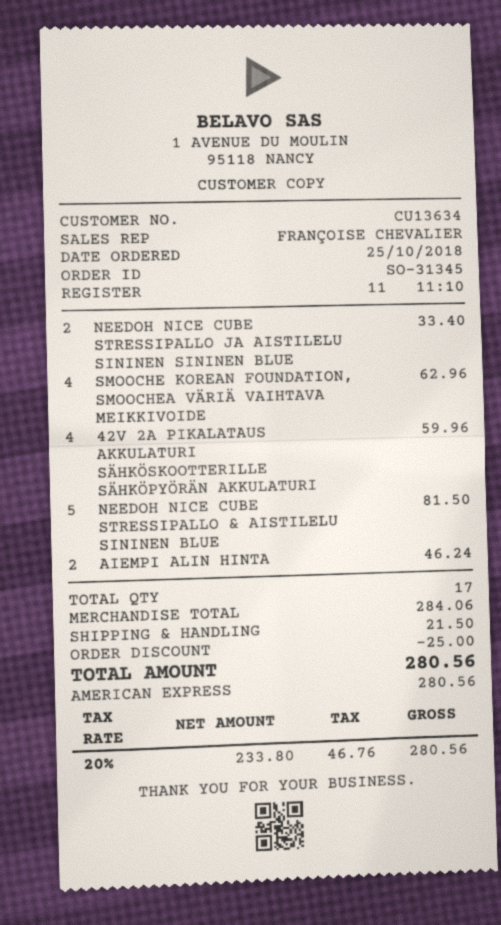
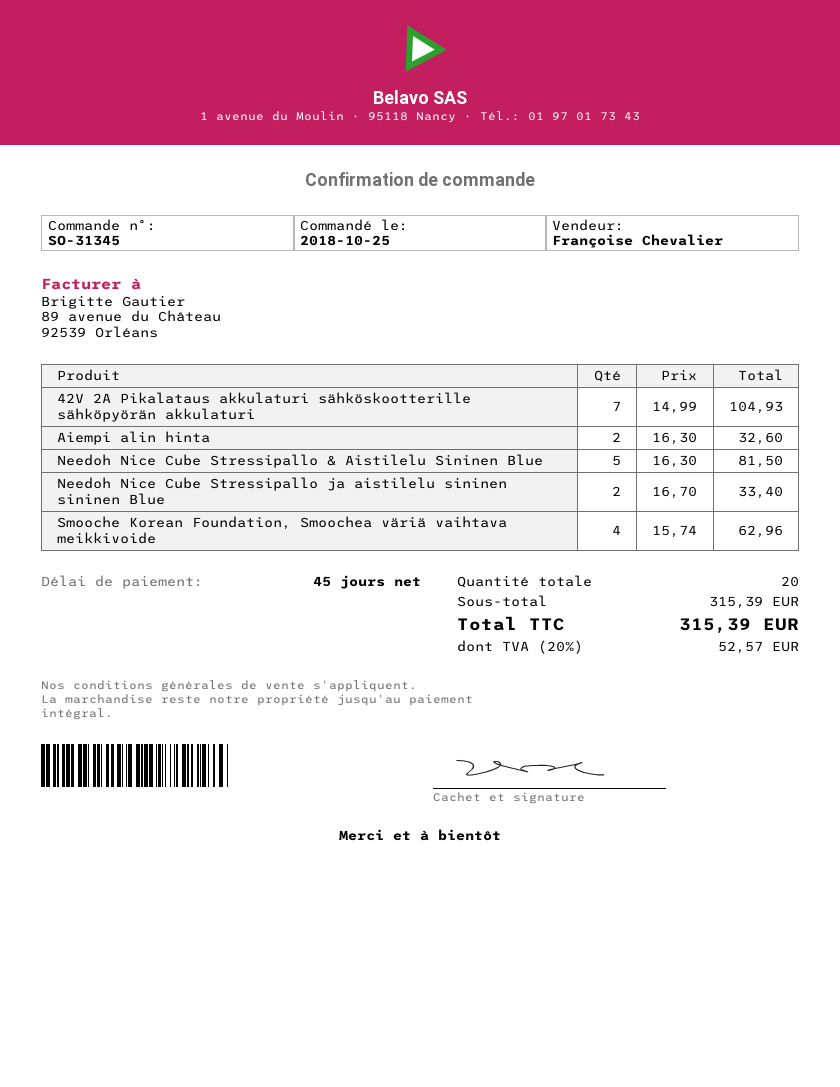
42V 2A PIKALATAUS AKKULATURI SÄHKÖSKOOTTERILLE SÄHKÖPYÖRÄN AKKULATURI: 4 for 59.96 -> 7 for 104.93
AIEMPI ALIN HINTA: 2 for 46.24 -> 2 for 32.60
total quantity: 17 -> 20
subtotal: 284.06 -> 315.39
discount: 25.00 -> none
shipping: 21.50 -> none
tax: 20% = 46.76 -> 20% = 52.57
total: 280.56 -> 315.39

